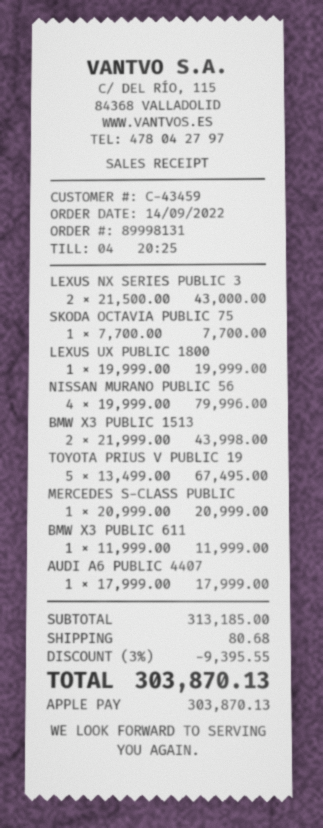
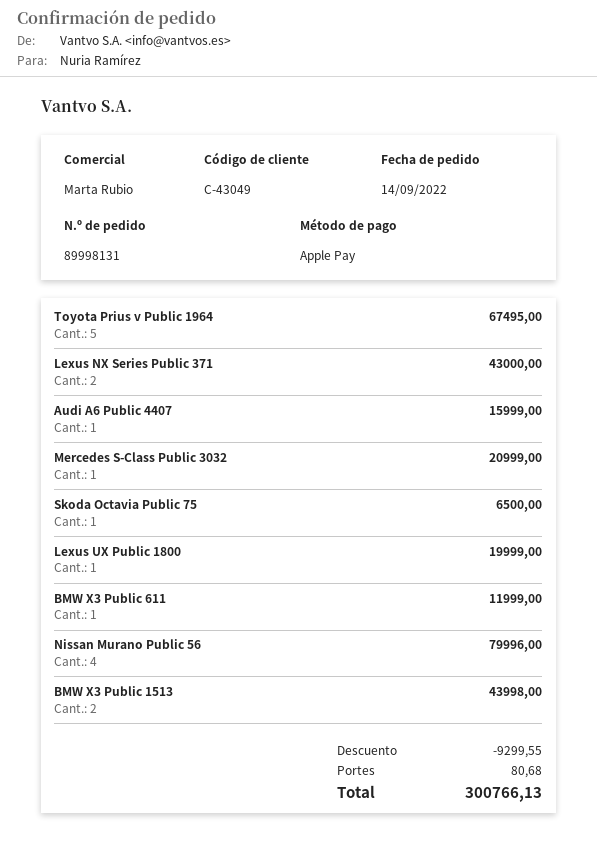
customer number: C-43459 -> C-43049
SKODA OCTAVIA PUBLIC 75: 1 for 7700.00 -> 1 for 6500.00
AUDI A6 PUBLIC 4407: 1 for 17999.00 -> 1 for 15999.00
discount: 9395.55 -> 9299.55
total: 303870.13 -> 300766.13

